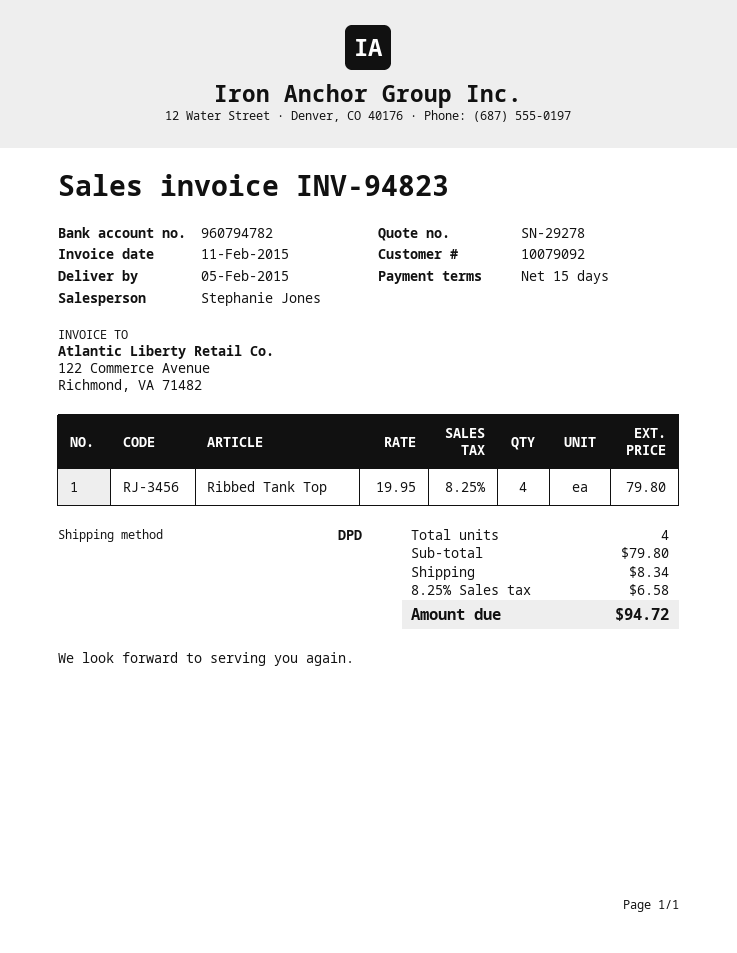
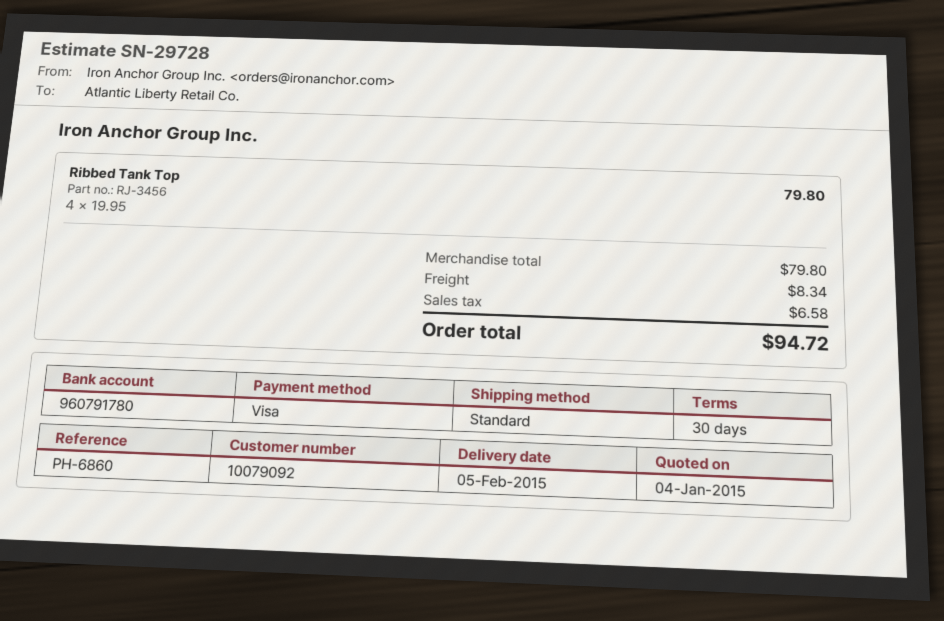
quote number: SN-29278 -> SN-29728
payment terms: 15 days -> 30 days
bank account: 960794782 -> 960791780
shipping method: DPD -> standard

